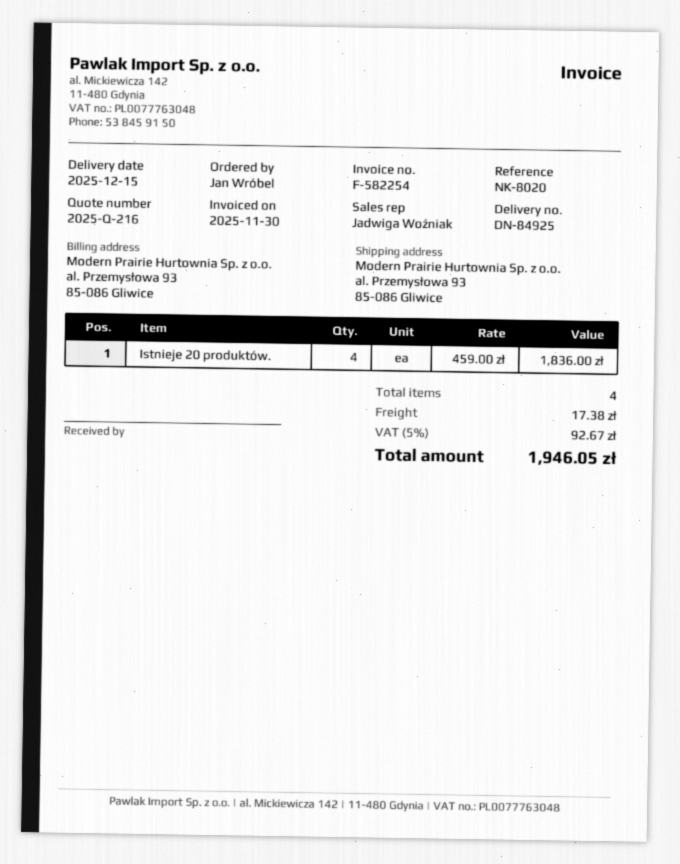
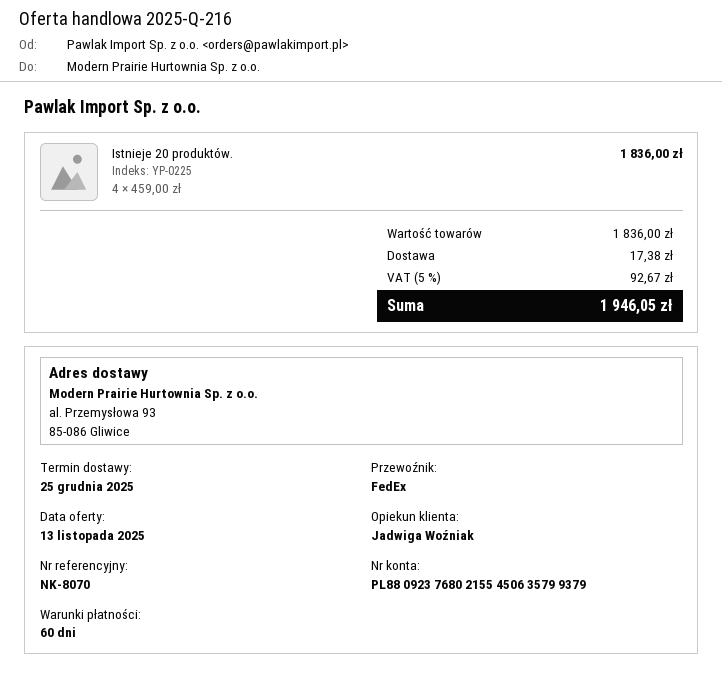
delivery date: 2025-12-15 -> 2025-12-25
reference: NK-8020 -> NK-8070

